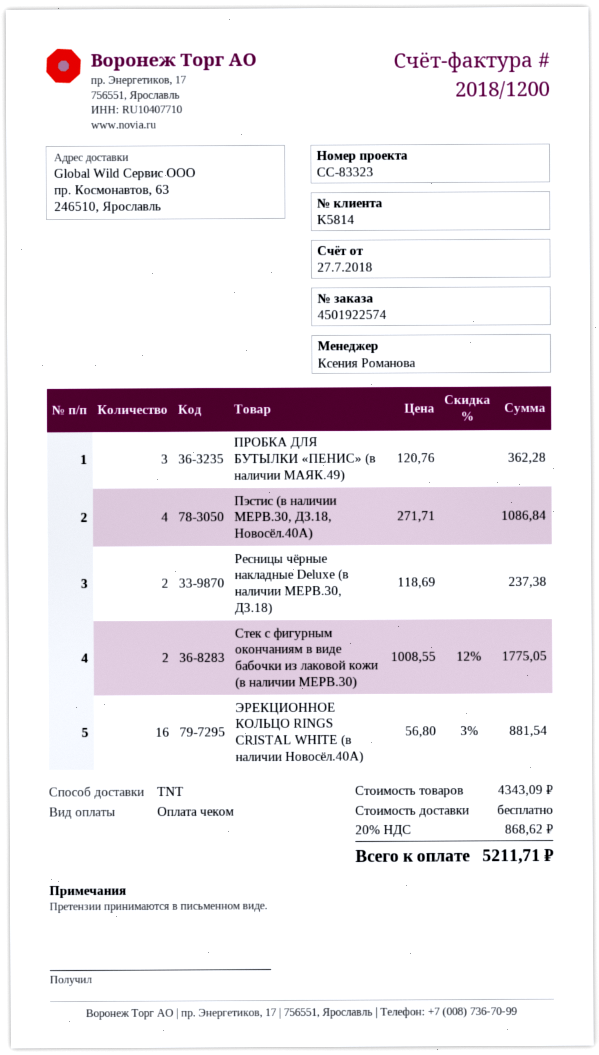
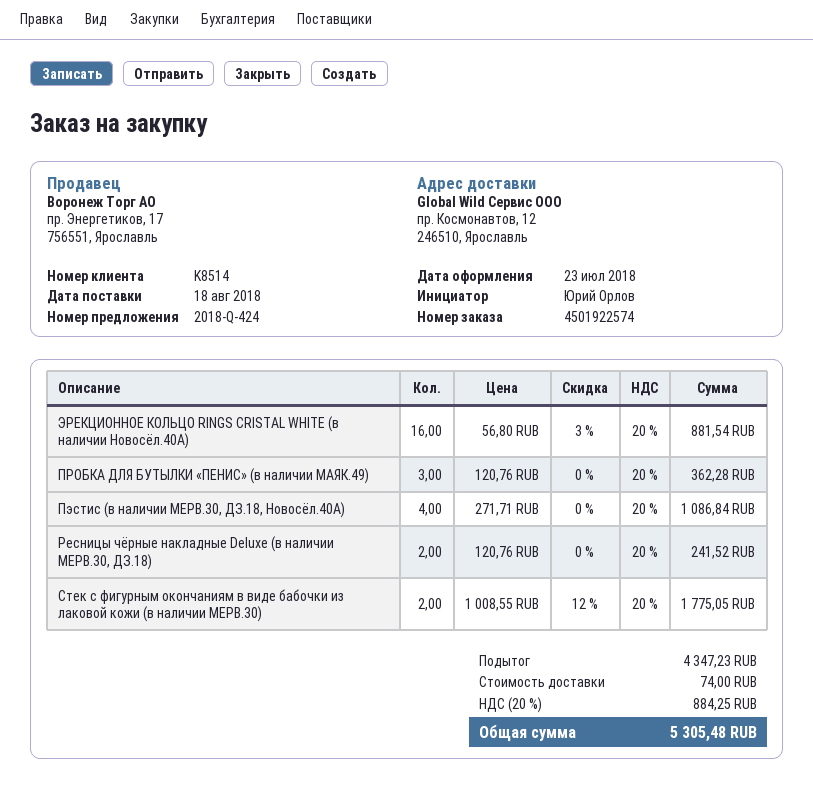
customer number: K5814 -> K8514
ship to: пр. Космонавтов, 63, 246510, Ярославль -> пр. Космонавтов, 12, 246510, Ярославль
Ресницы чёрные накладные Deluxe (в наличии МЕРВ.30, ДЗ.18): 2 x 118.69 = 237.38 -> 2 x 120.76 = 241.52
subtotal: 4343.09 -> 4347.23
shipping: 0.00 -> 74.00
tax: 20% = 868.62 -> 20% = 884.25
total: 5211.71 -> 5305.48

